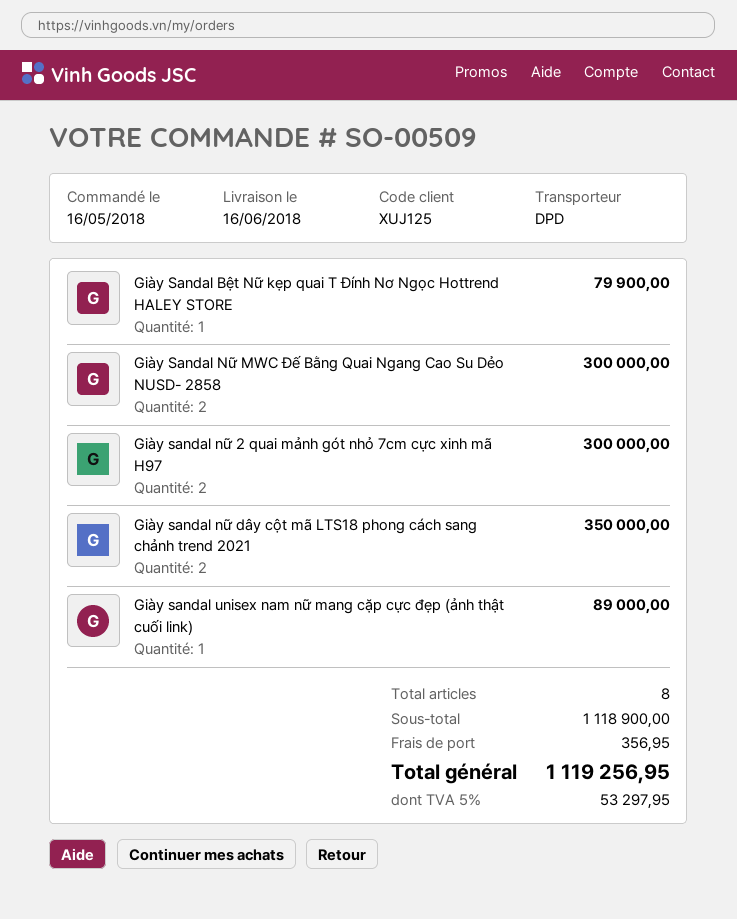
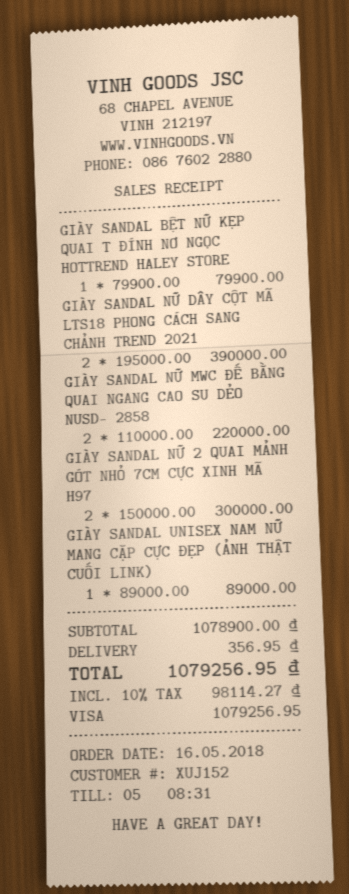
customer number: XUJ125 -> XUJ152
Giày Sandal Nữ MWC Đế Bằng Quai Ngang Cao Su Dẻo NUSD- 2858: 2 for 300000.00 -> 2 for 220000.00
Giày sandal nữ dây cột mã LTS18 phong cách sang chảnh trend 2021: 2 for 350000.00 -> 2 for 390000.00
subtotal: 1118900.00 -> 1078900.00
tax: 5% = 53297.95 -> 10% = 98114.27
total: 1119256.95 -> 1079256.95

